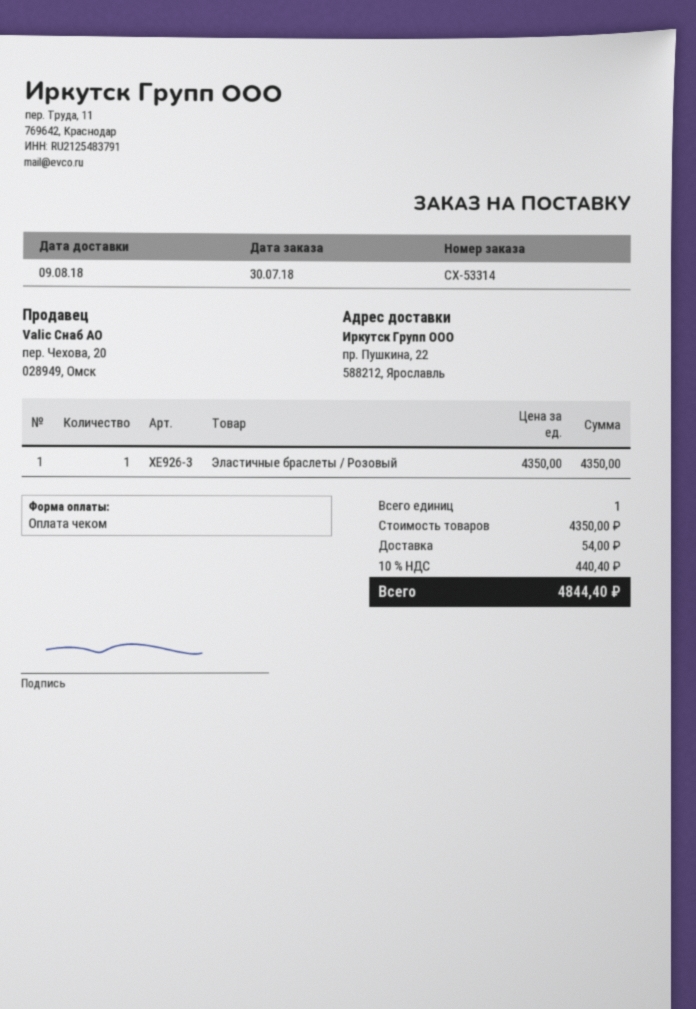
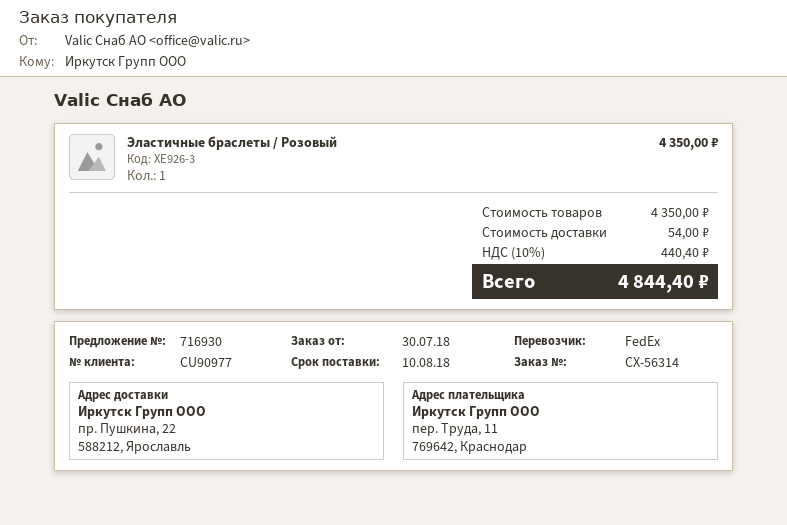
order number: CX-53314 -> CX-56314
delivery date: 2018-08-09 -> 2018-08-10

